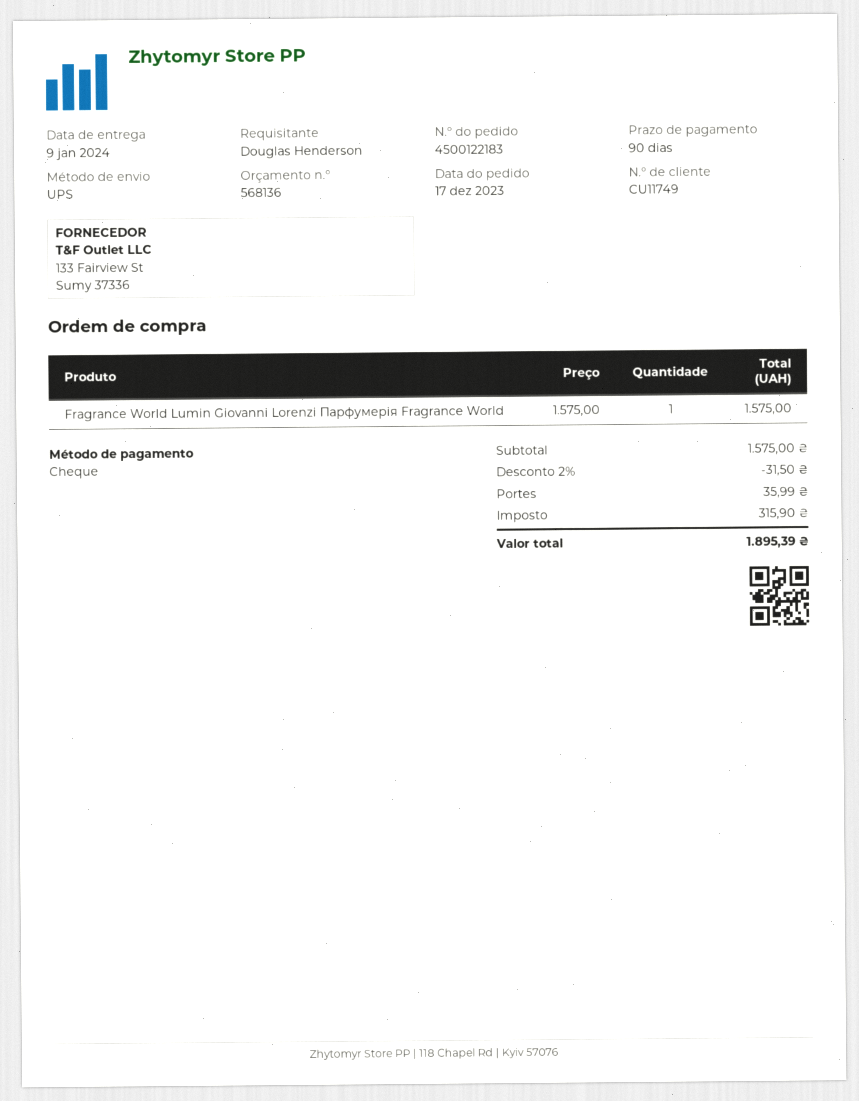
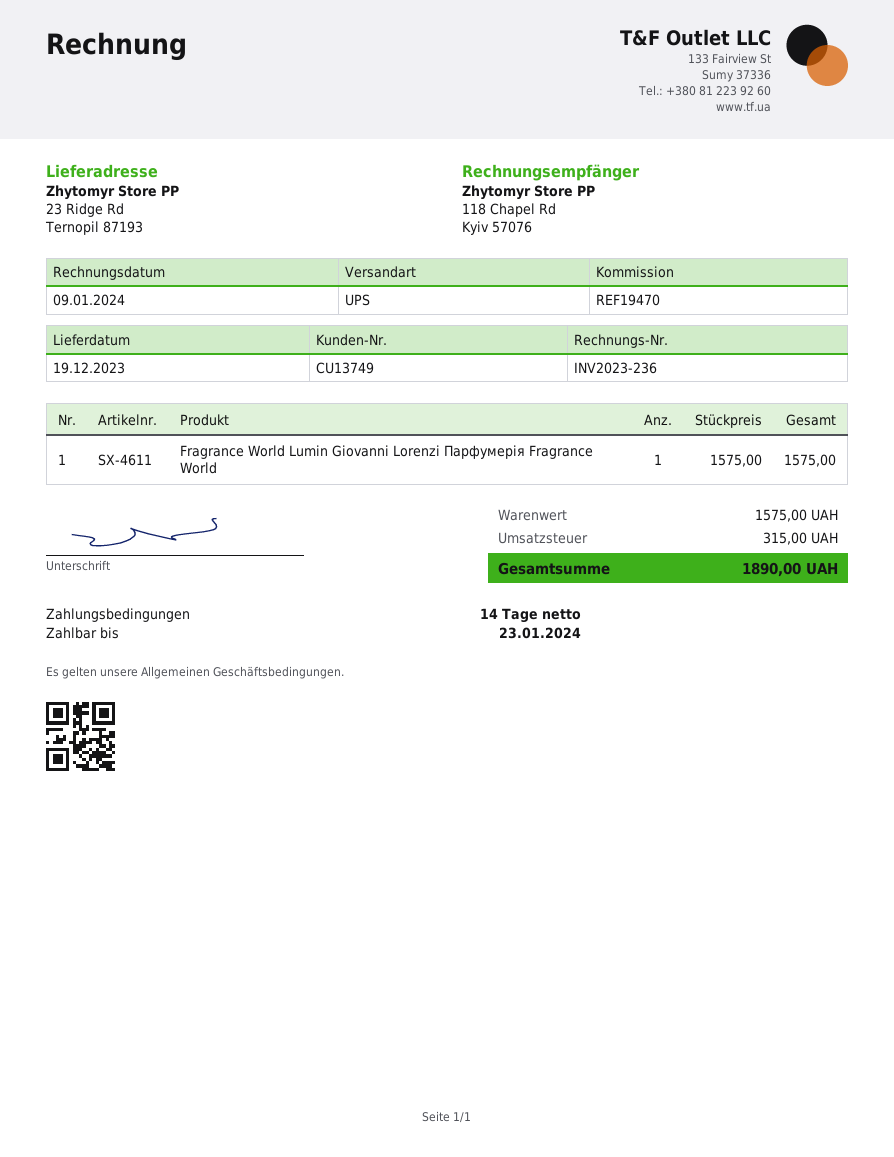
delivery date: 2024-01-09 -> 2023-12-19
payment terms: 90 days -> 14 days
customer number: CU11749 -> CU13749
discount: 2% = 31.50 -> none
shipping: 35.99 -> none
tax: 315.90 -> 315.00
total: 1895.39 -> 1890.00

